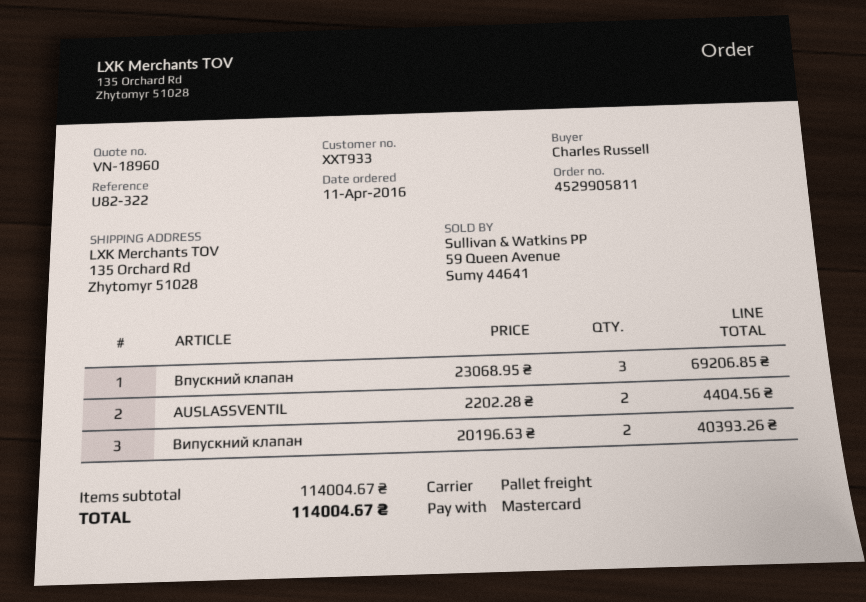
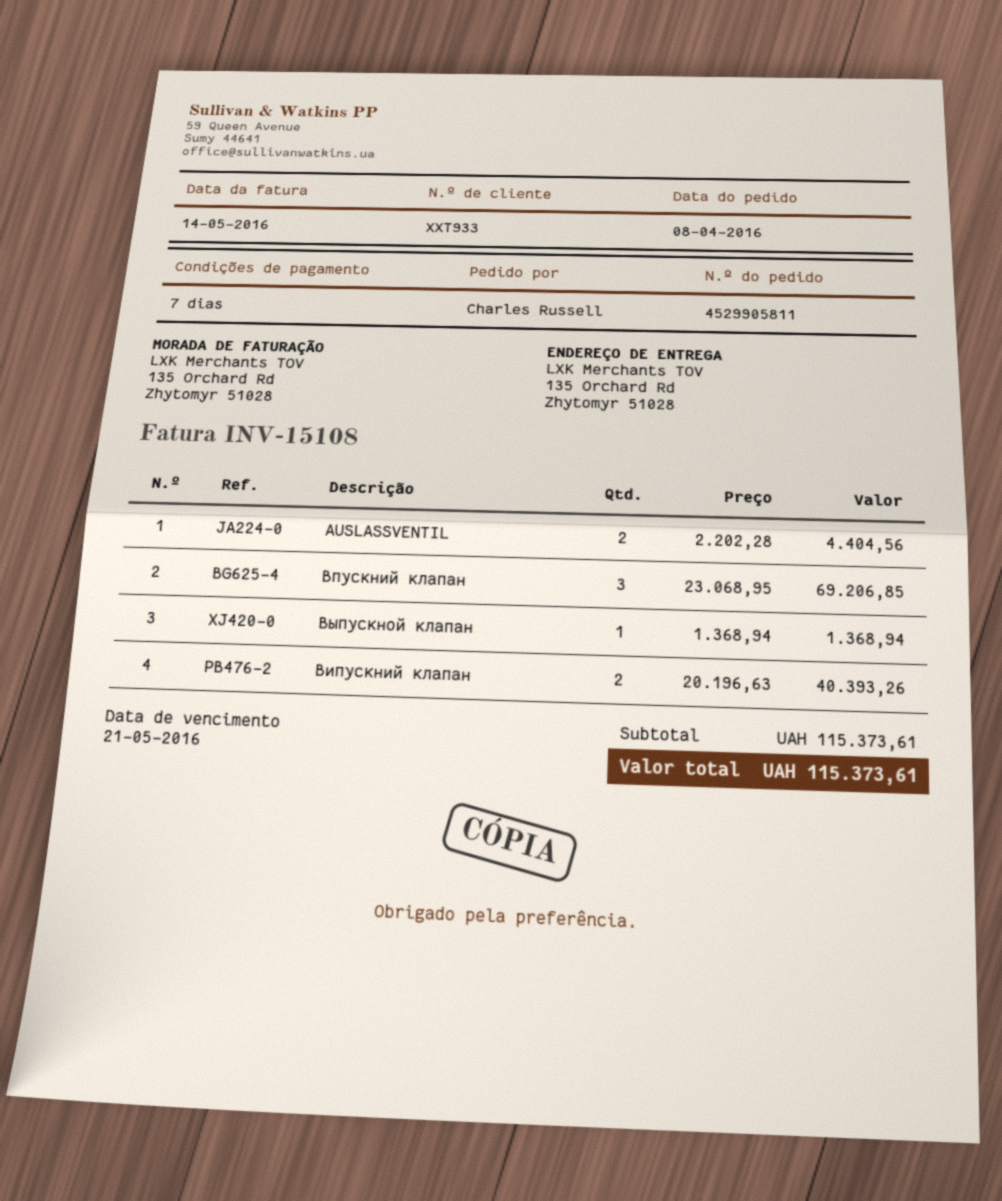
order date: 2016-04-11 -> 2016-04-08
Выпускной клапан: none -> 1 x 1368.94 = 1368.94
subtotal: 114004.67 -> 115373.61
total: 114004.67 -> 115373.61

